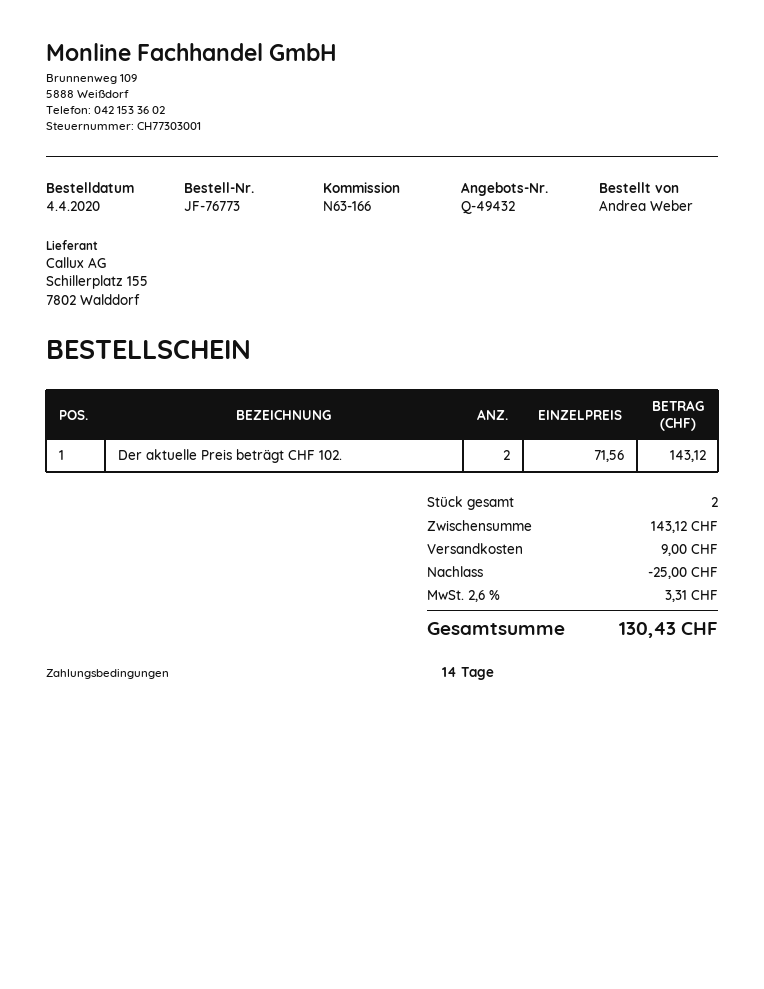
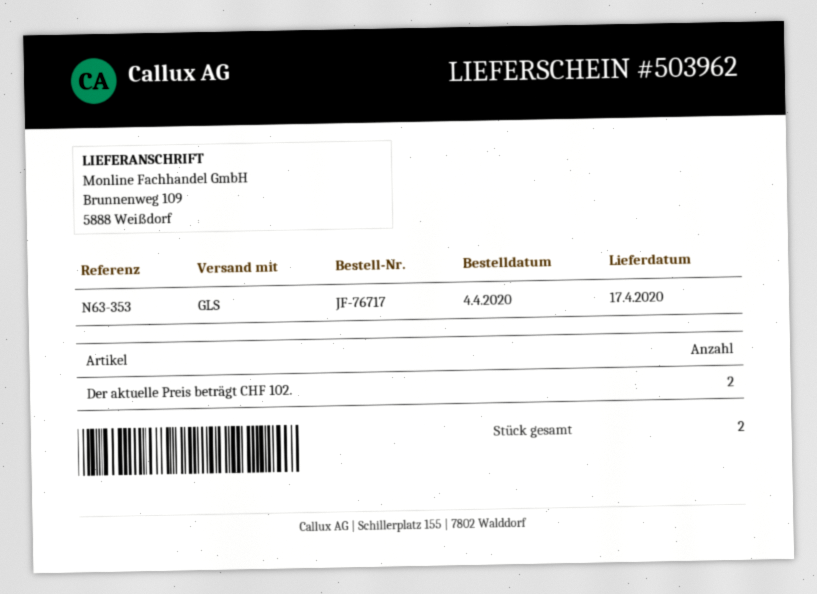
order number: JF-76773 -> JF-76717
reference: N63-166 -> N63-353

